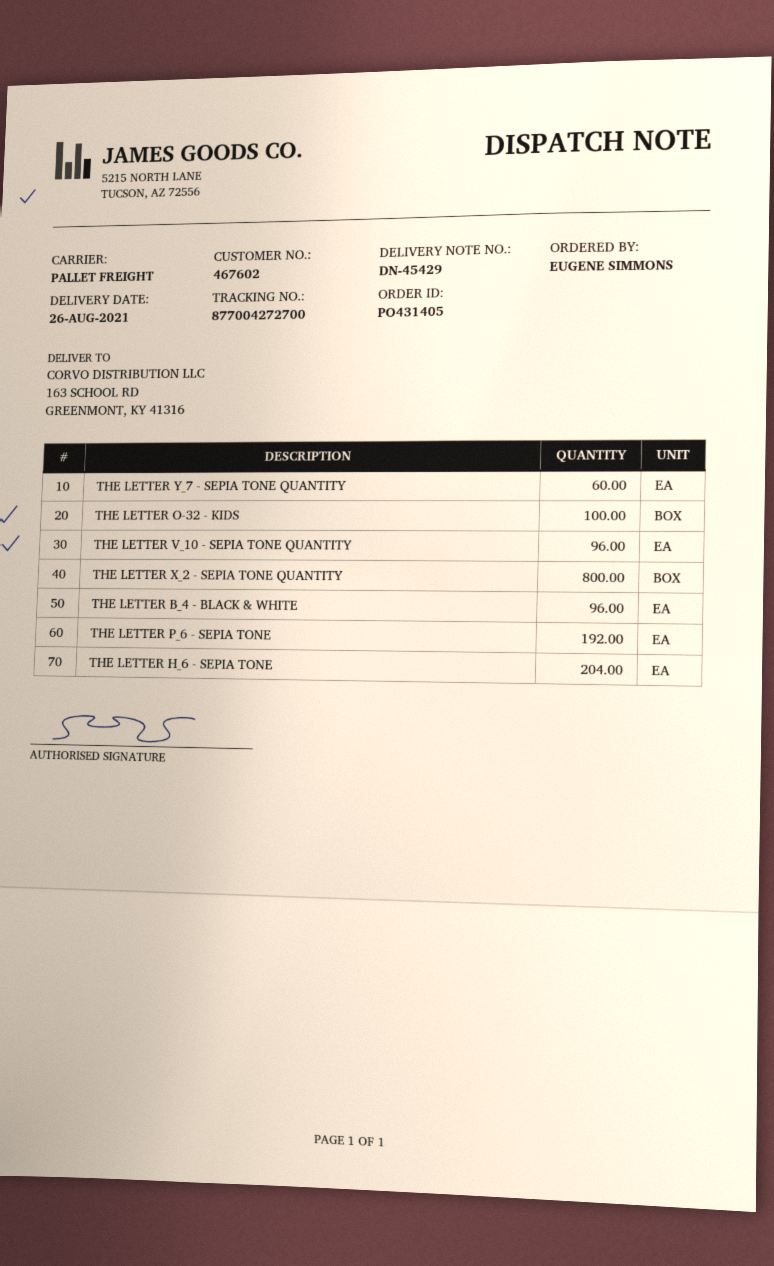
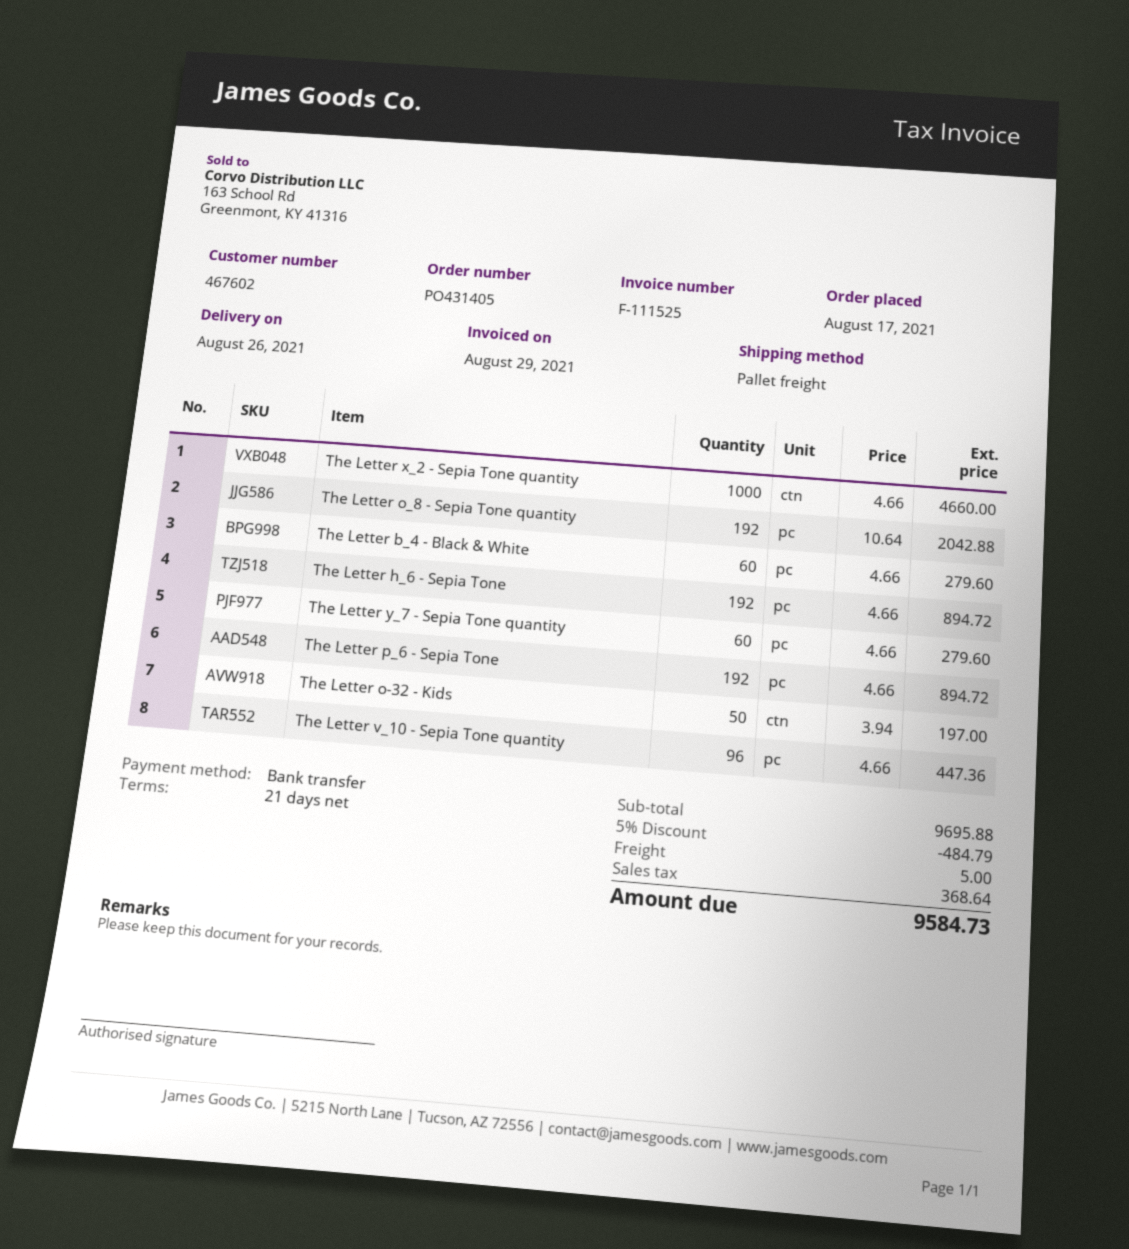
THE LETTER O-32 - KIDS: 100 -> 50
THE LETTER X_2 - SEPIA TONE QUANTITY: 800 -> 1000
THE LETTER B_4 - BLACK & WHITE: 96 -> 60
THE LETTER H_6 - SEPIA TONE: 204 -> 192
The Letter o_8 - Sepia Tone quantity: none -> 192

